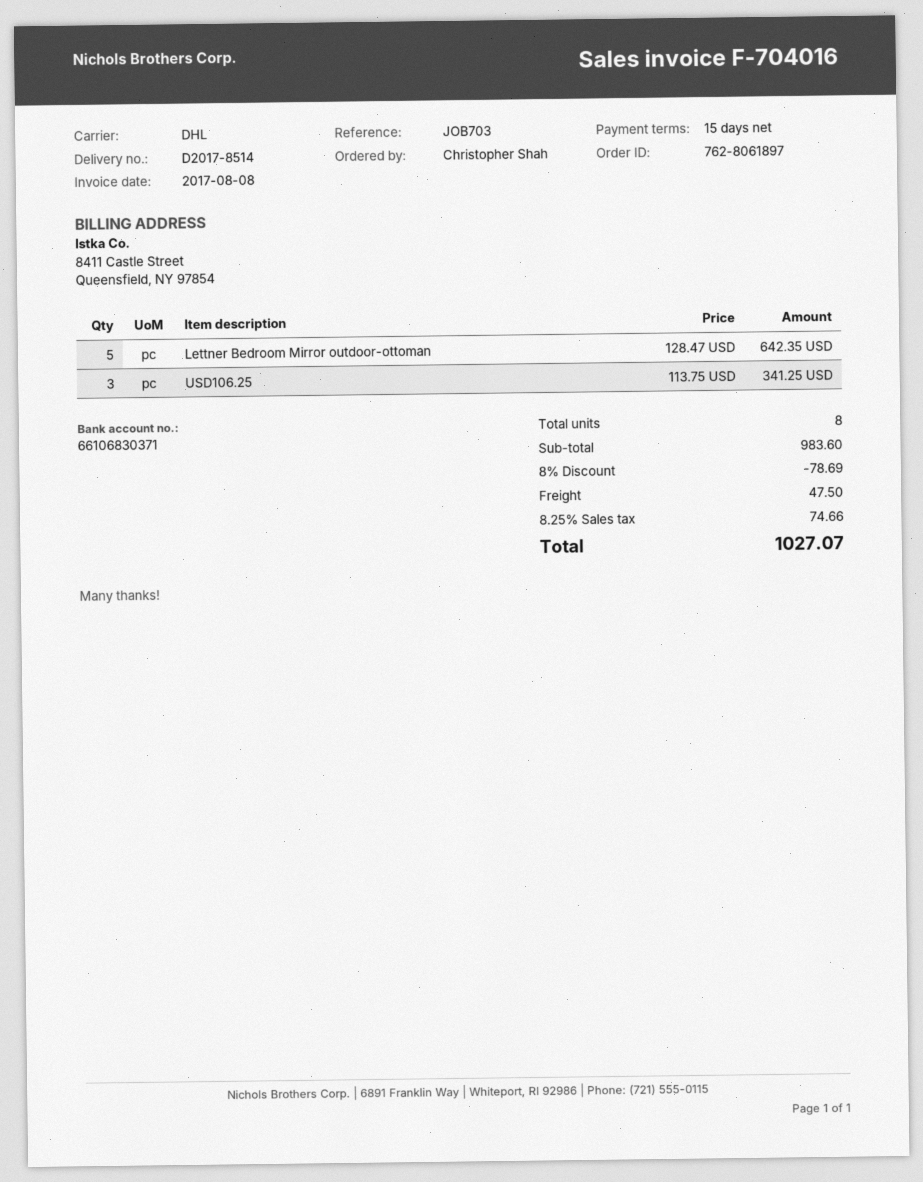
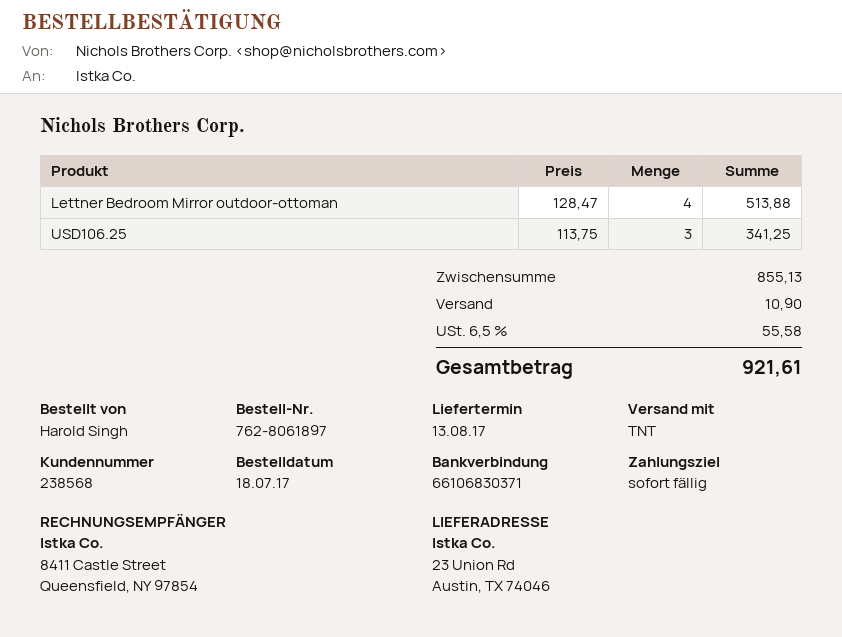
payment terms: 15 days -> on receipt
ordered by: Christopher Shah -> Harold Singh
shipping method: DHL -> TNT
Lettner Bedroom Mirror outdoor-ottoman: 5 x 128.47 = 642.35 -> 4 x 128.47 = 513.88
subtotal: 983.60 -> 855.13
discount: 8% = 78.69 -> none
shipping: 47.50 -> 10.90
tax: 8.25% = 74.66 -> 6.5% = 55.58
total: 1027.07 -> 921.61

